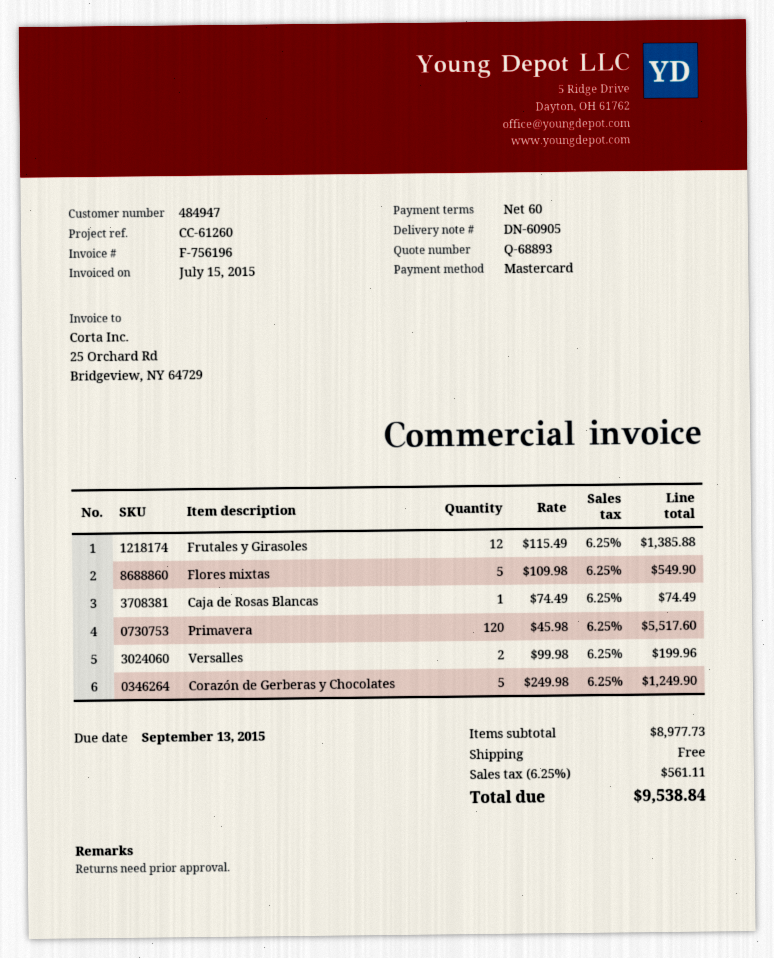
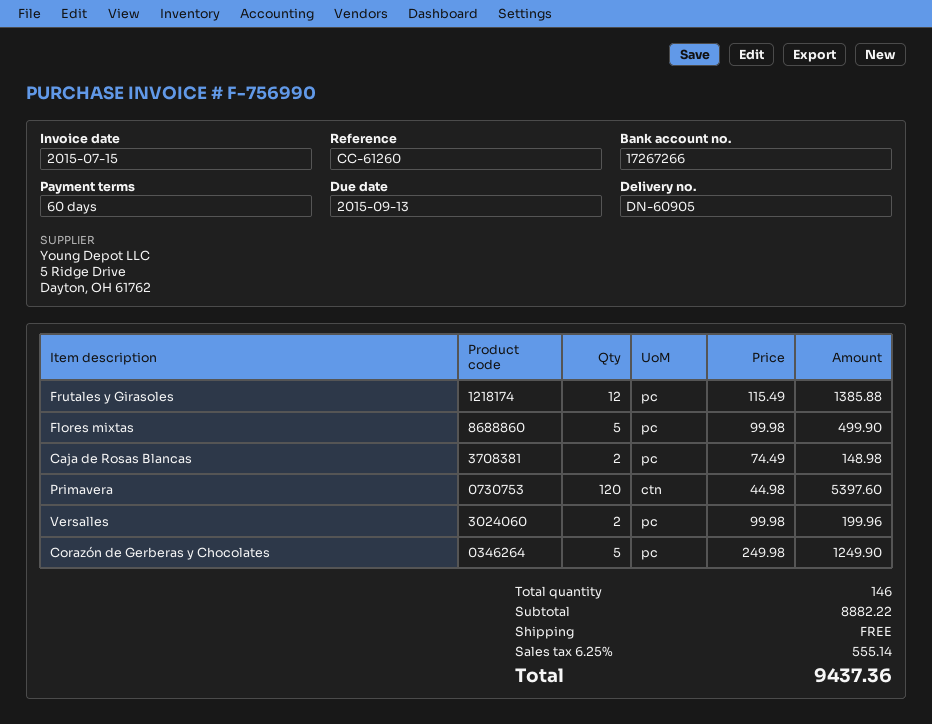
invoice number: F-756196 -> F-756990
Flores mixtas: 5 x 109.98 = 549.90 -> 5 x 99.98 = 499.90
Caja de Rosas Blancas: 1 x 74.49 = 74.49 -> 2 x 74.49 = 148.98
Primavera: 120 x 45.98 = 5517.60 -> 120 x 44.98 = 5397.60
subtotal: 8977.73 -> 8882.22
tax: 6.25% = 561.11 -> 6.25% = 555.14
total: 9538.84 -> 9437.36

